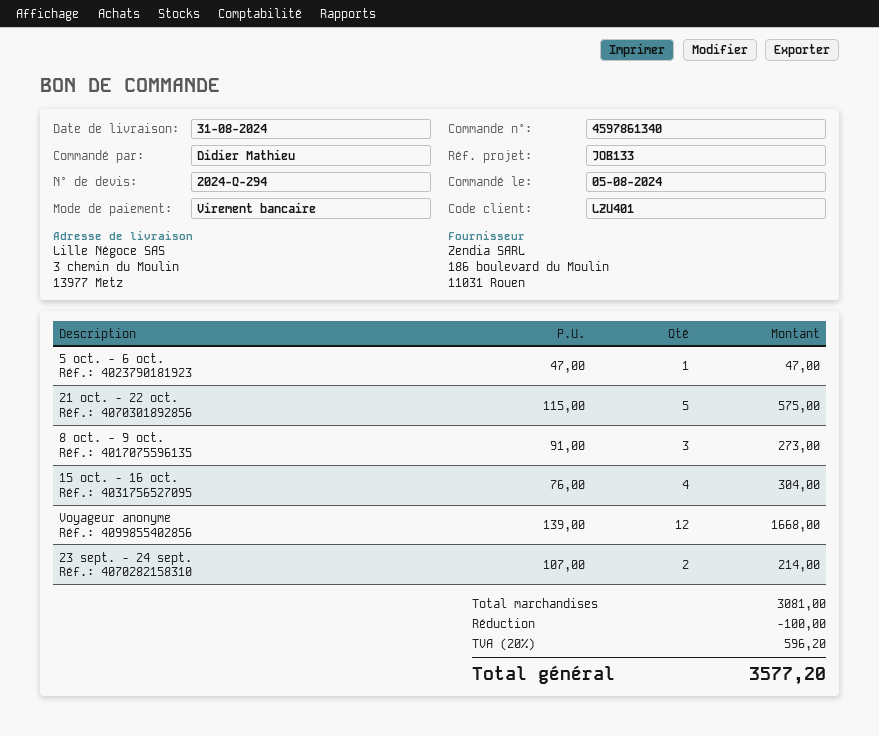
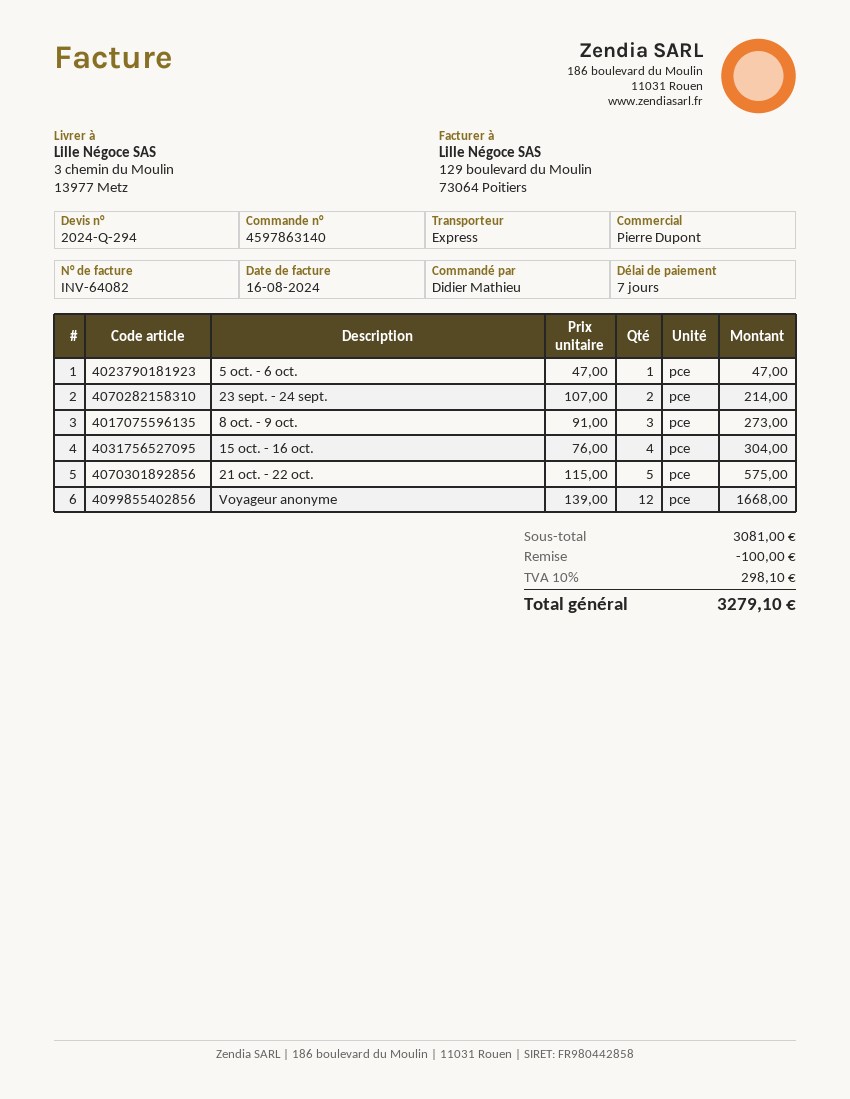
order number: 4597861340 -> 4597863140
tax: 20% = 596.20 -> 10% = 298.10
total: 3577.20 -> 3279.10

